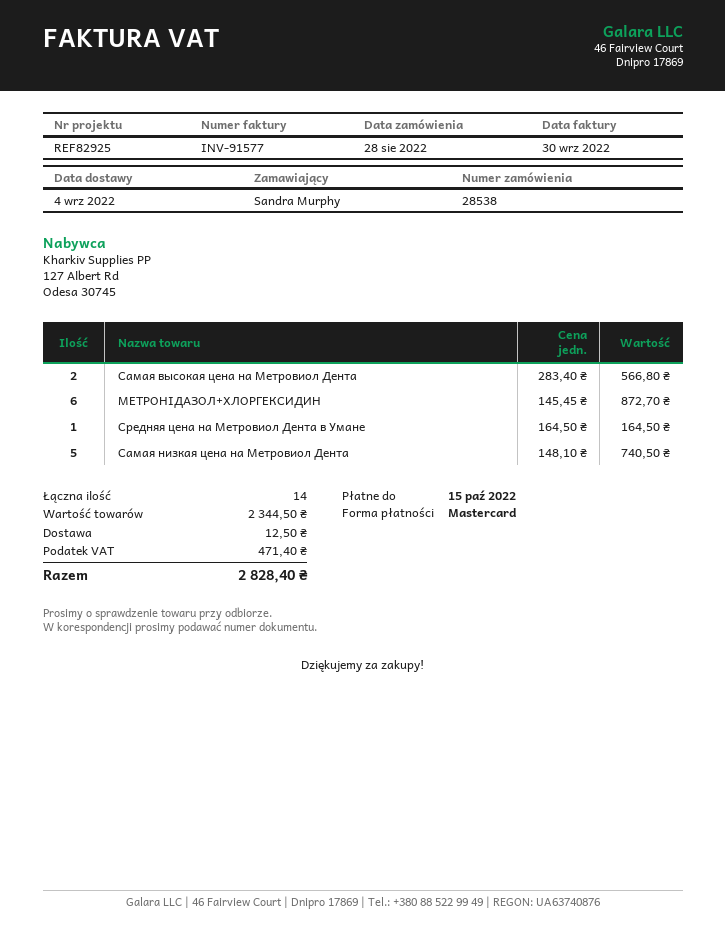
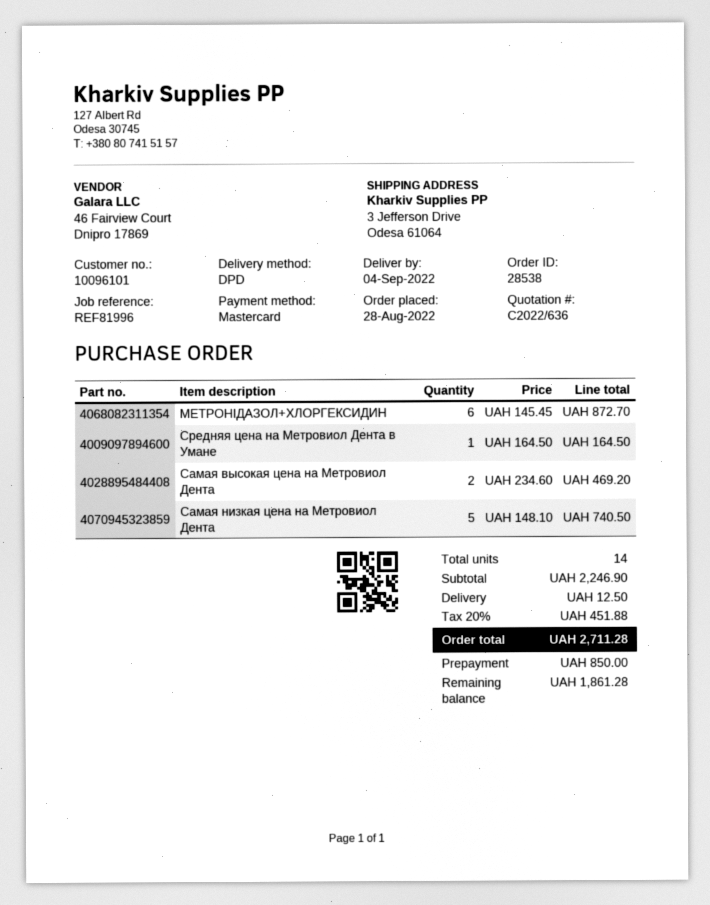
reference: REF82925 -> REF81996
Самая высокая цена на Метровиол Дента: 2 x 283.40 = 566.80 -> 2 x 234.60 = 469.20
subtotal: 2344.50 -> 2246.90
tax: 471.40 -> 451.88
total: 2828.40 -> 2711.28

